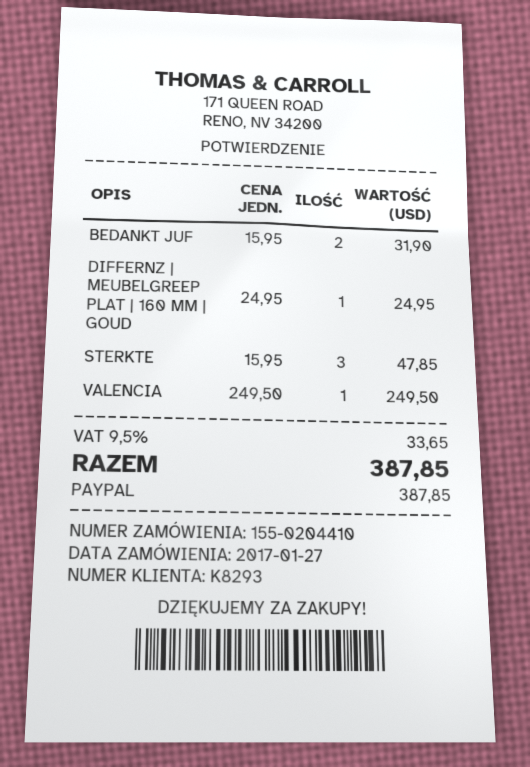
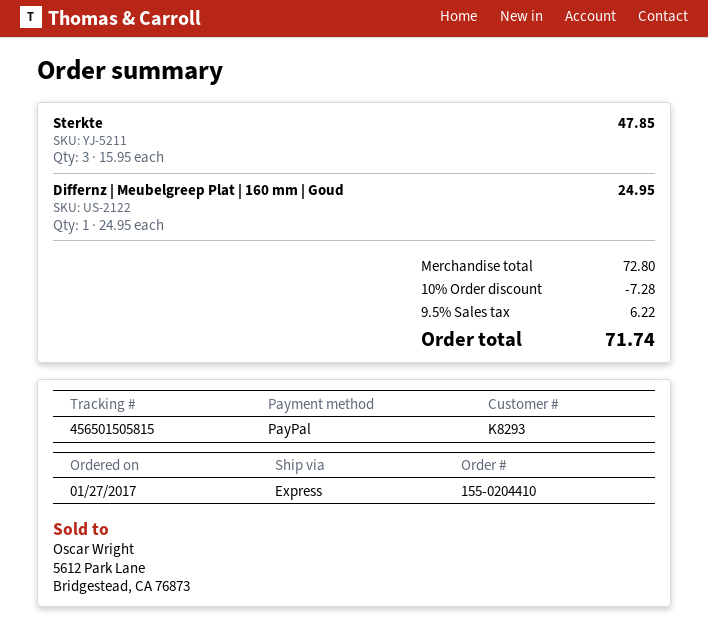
BEDANKT JUF: 2 x 15.95 = 31.90 -> none
VALENCIA: 1 x 249.50 = 249.50 -> none
discount: none -> 10% = 7.28
tax: 9.5% = 33.65 -> 9.5% = 6.22
total: 387.85 -> 71.74

